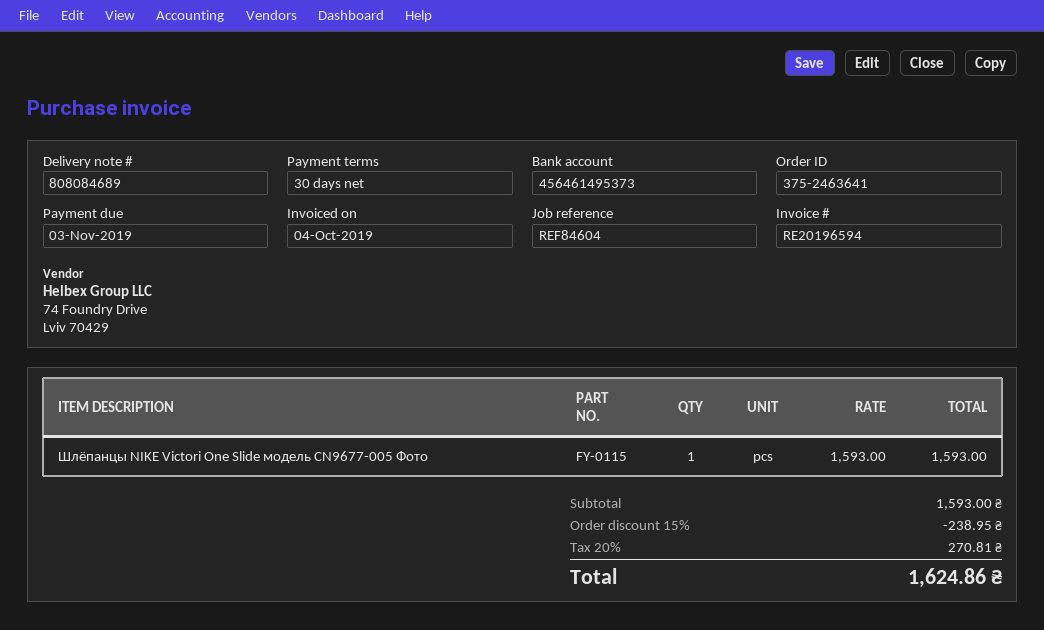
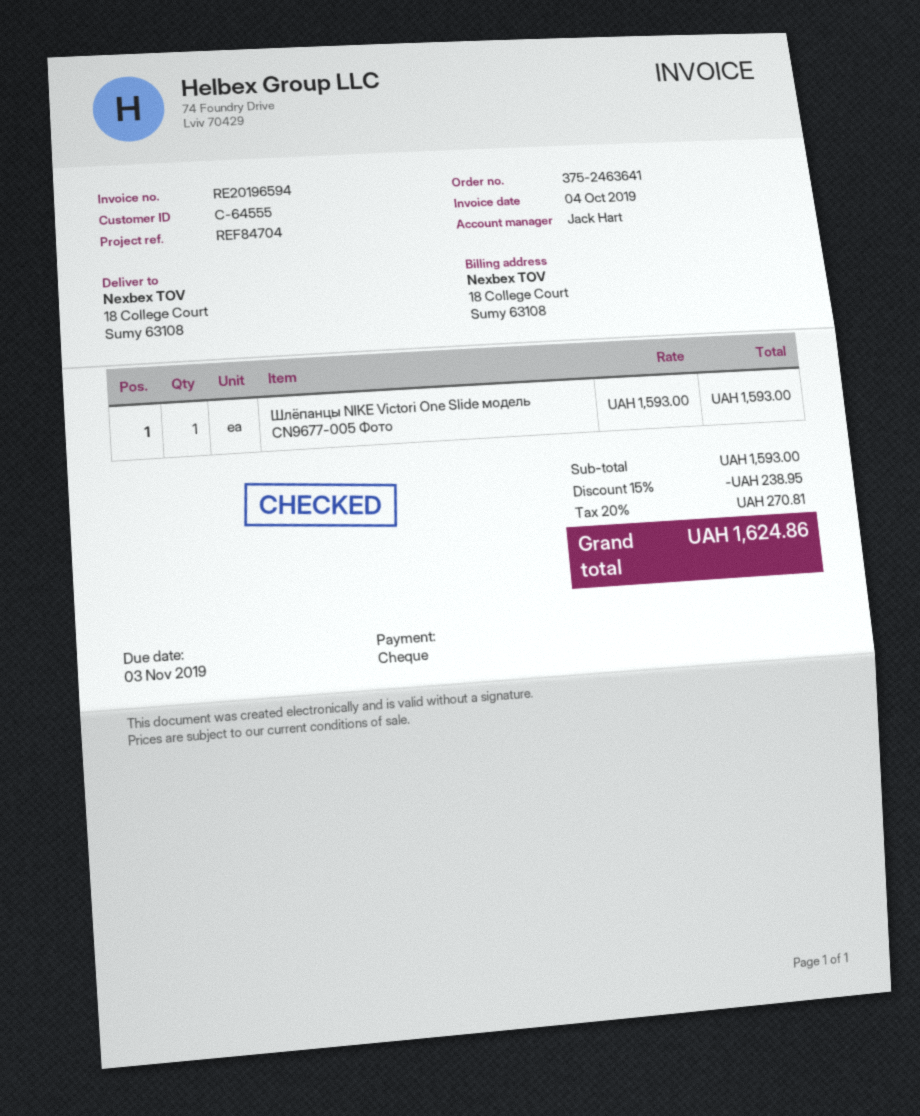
reference: REF84604 -> REF84704

